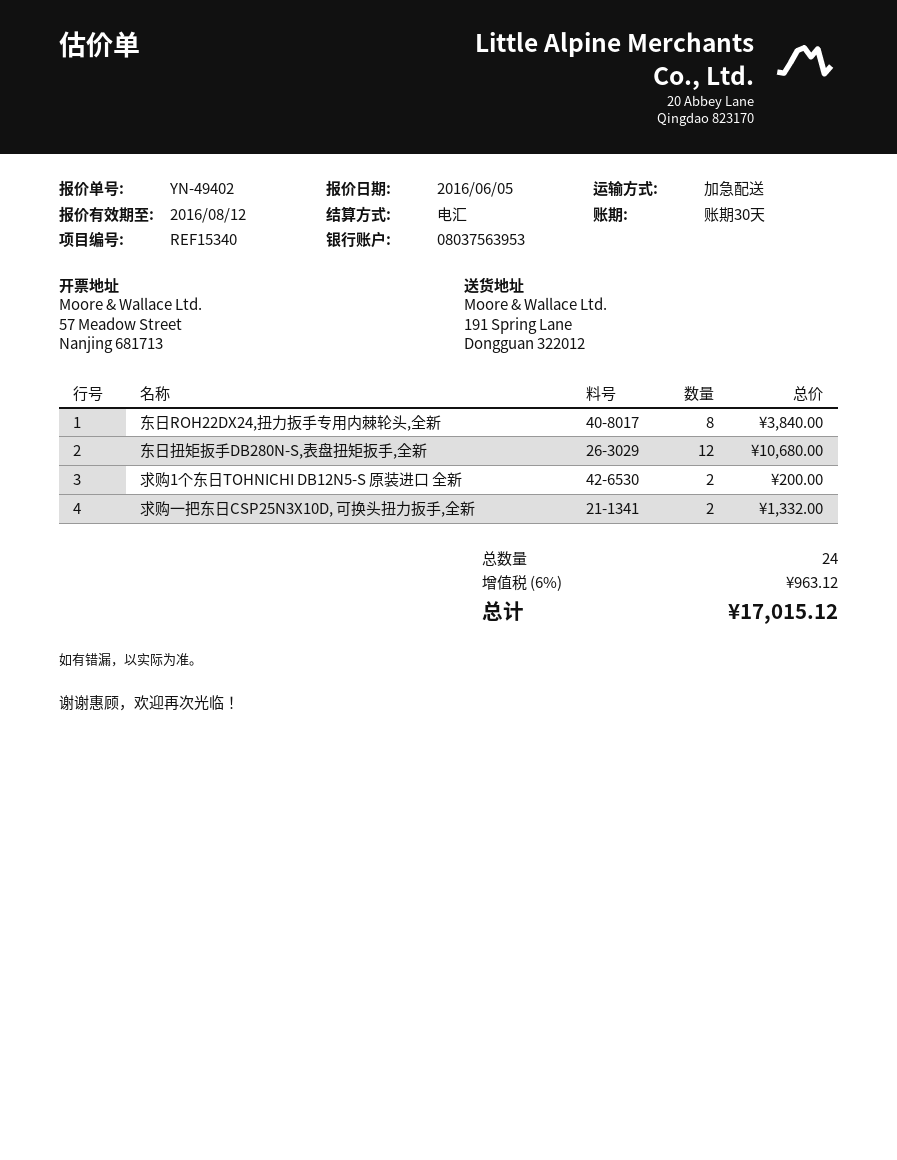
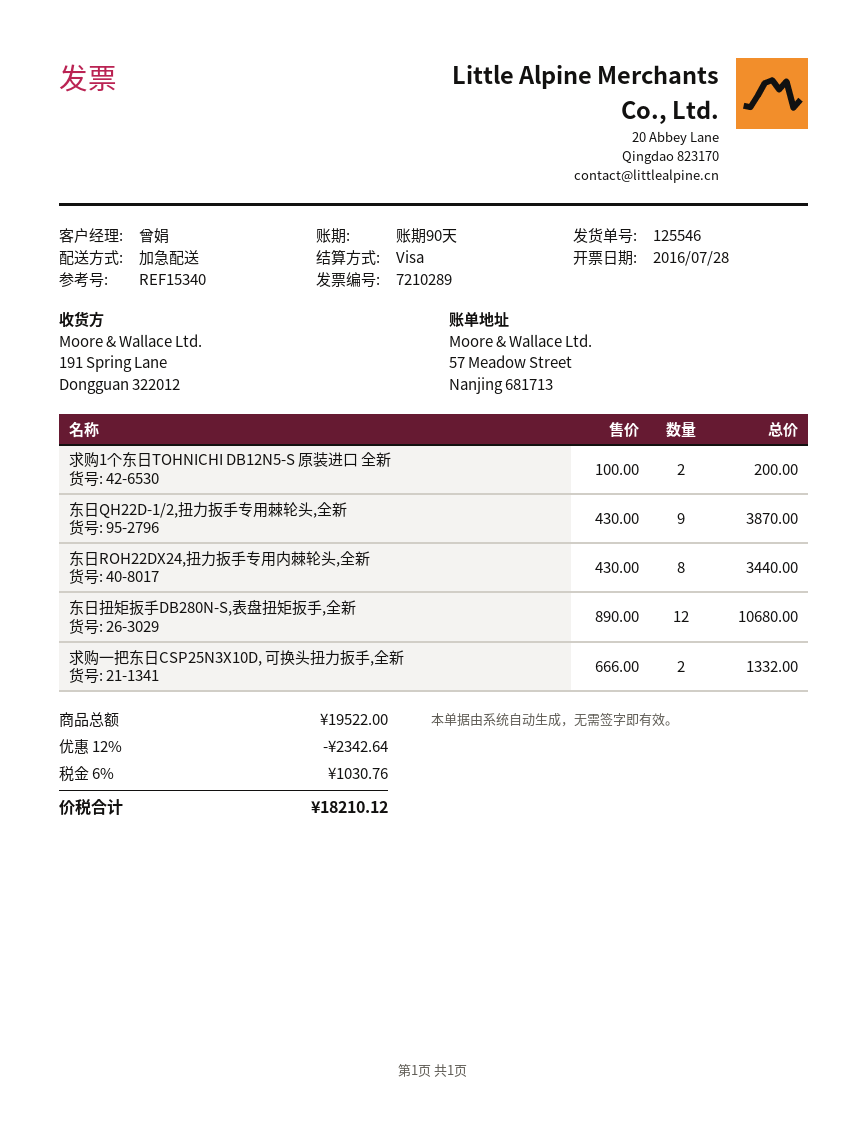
payment terms: 30 days -> 90 days
payment method: bank transfer -> Visa
东日ROH22DX24,扭力扳手专用内棘轮头,全新: 8 for 3840.00 -> 8 for 3440.00
东日QH22D-1/2,扭力扳手专用棘轮头,全新: none -> 9 for 3870.00
discount: none -> 12% = 2342.64
tax: 6% = 963.12 -> 6% = 1030.76
total: 17015.12 -> 18210.12

